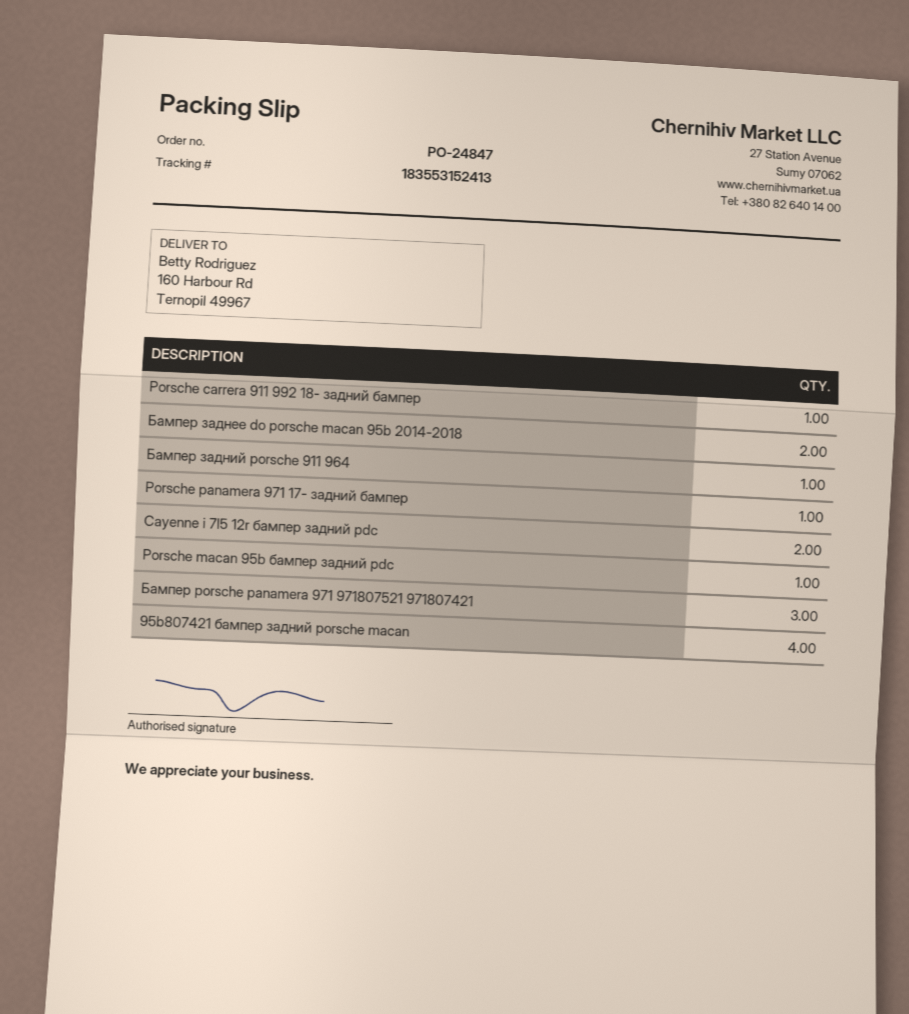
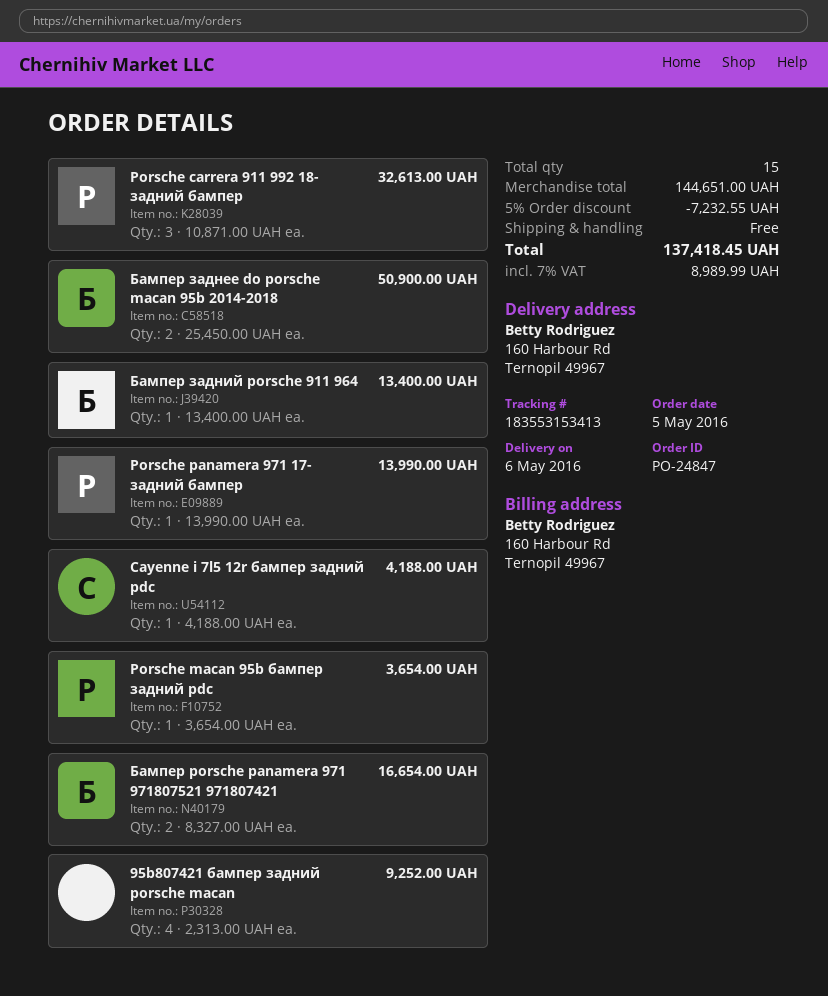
tracking number: 183553152413 -> 183553153413
Porsche carrera 911 992 18- задний бампер: 1 -> 3
Cayenne i 7l5 12r бампер задний pdc: 2 -> 1
Бампер porsche panamera 971 971807521 971807421: 3 -> 2

